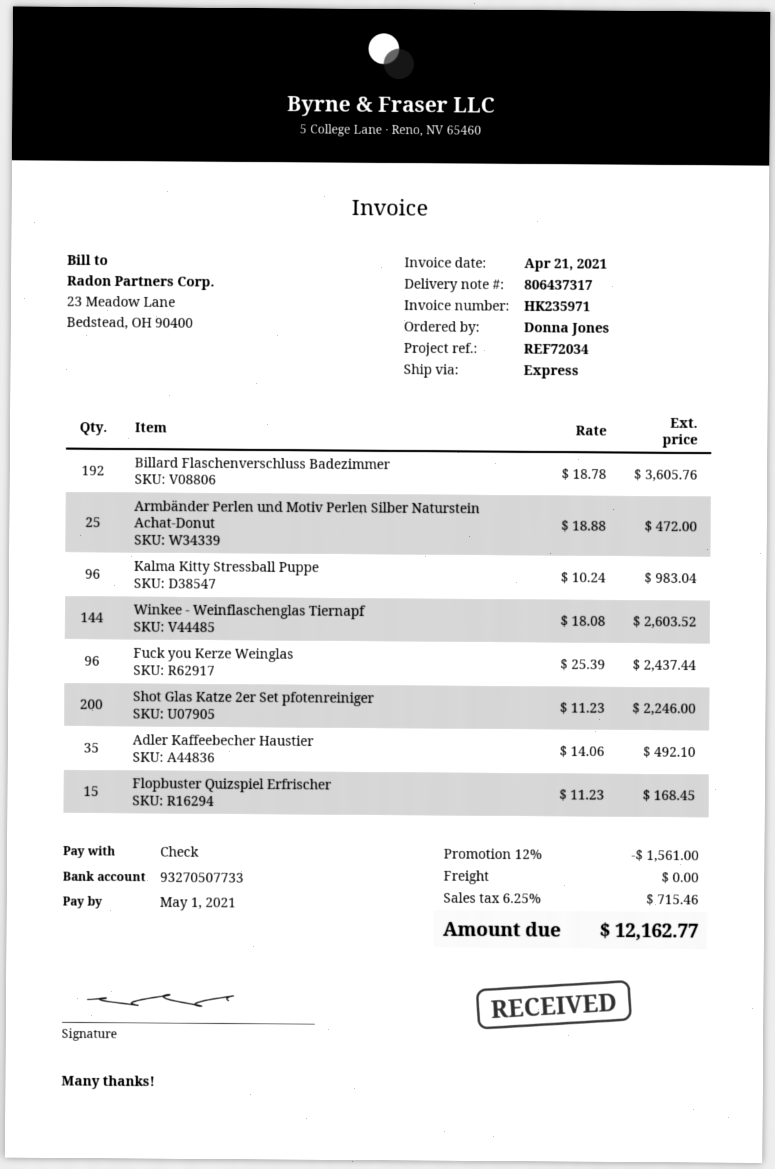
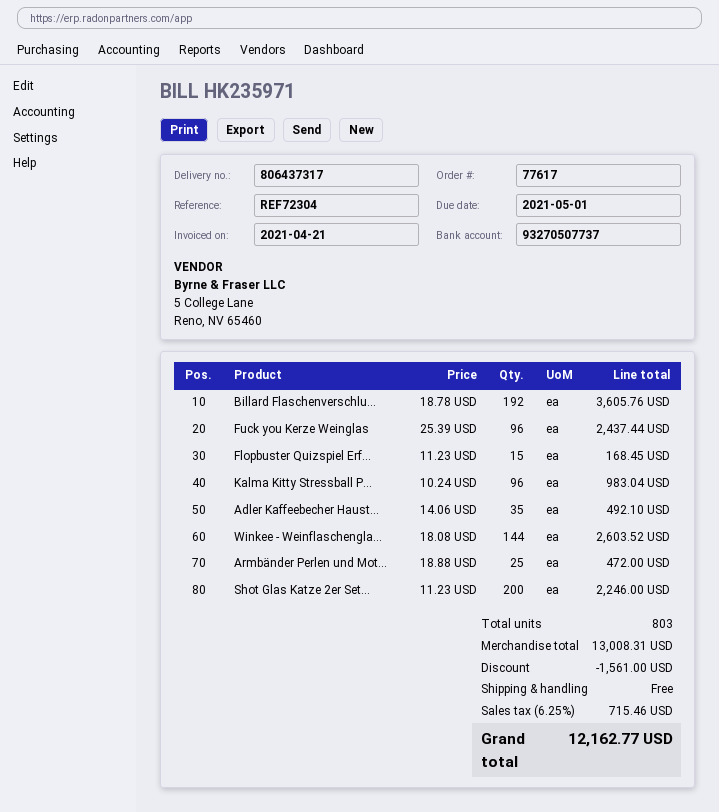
reference: REF72034 -> REF72304
bank account: 93270507733 -> 93270507737

